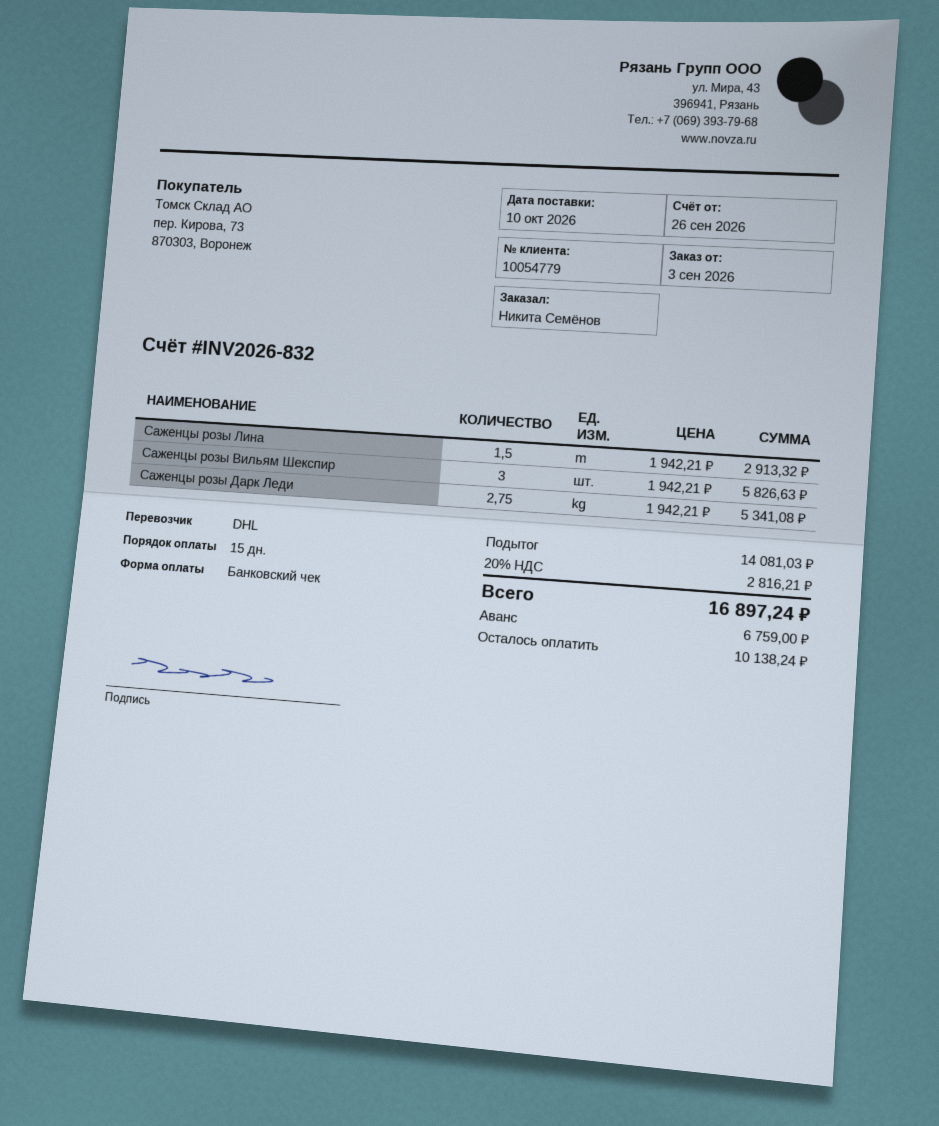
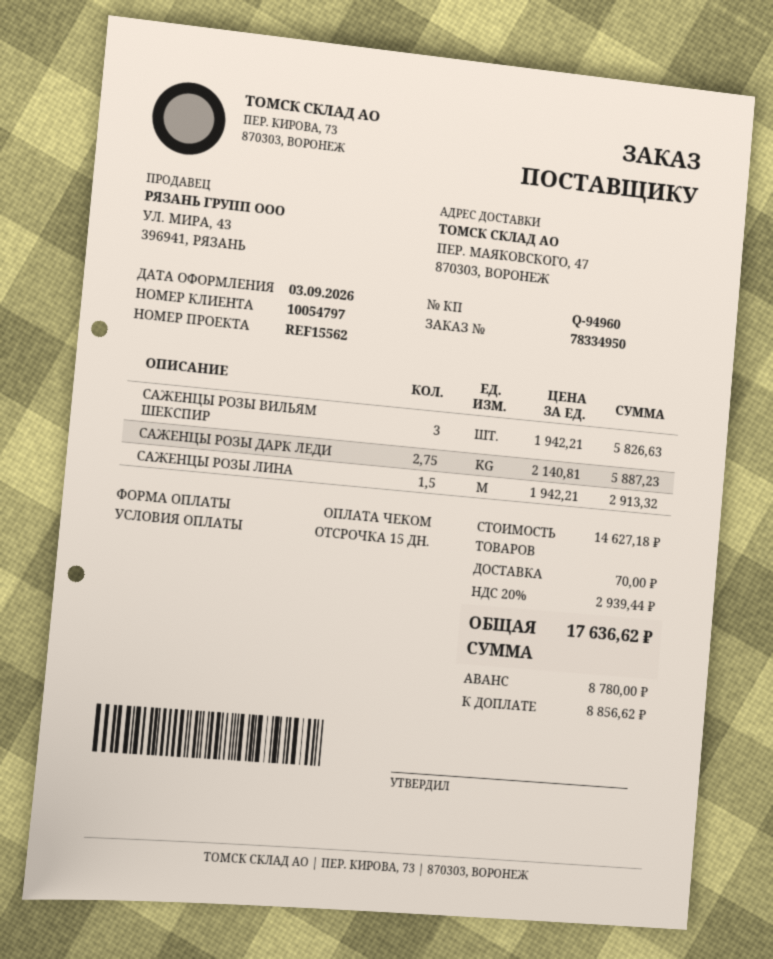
customer number: 10054779 -> 10054797
Саженцы розы Дарк Леди: 2.75 x 1942.21 = 5341.08 -> 2.75 x 2140.81 = 5887.23
subtotal: 14081.03 -> 14627.18
shipping: none -> 70.00
tax: 20% = 2816.21 -> 20% = 2939.44
total: 16897.24 -> 17636.62
deposit: 6759.00 -> 8780.00
balance: 10138.24 -> 8856.62

